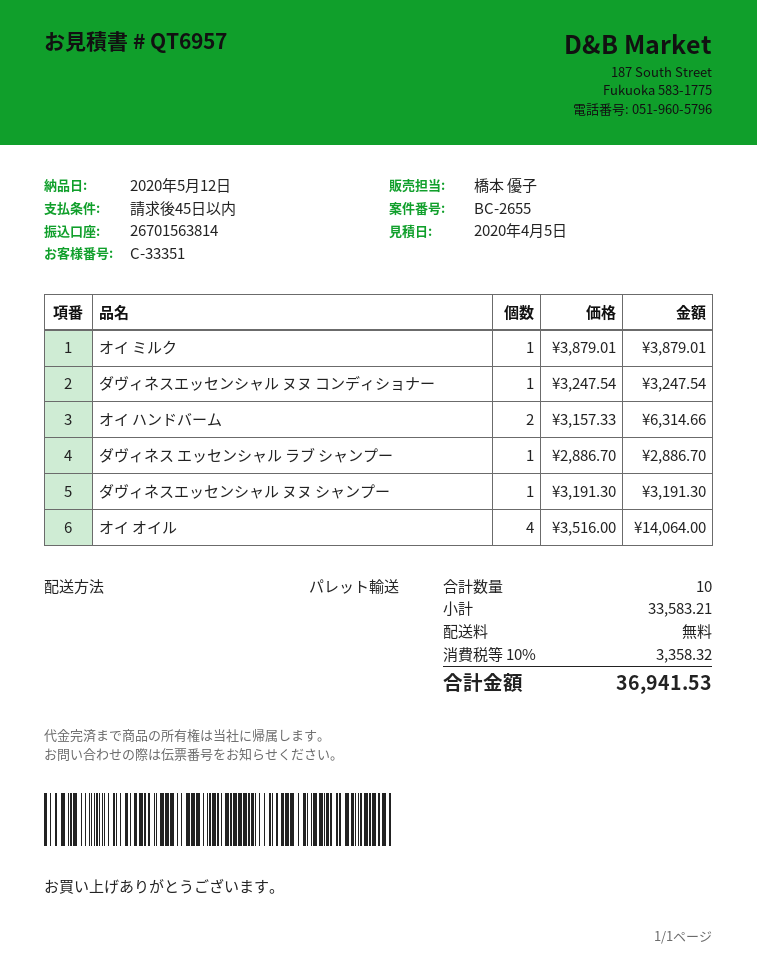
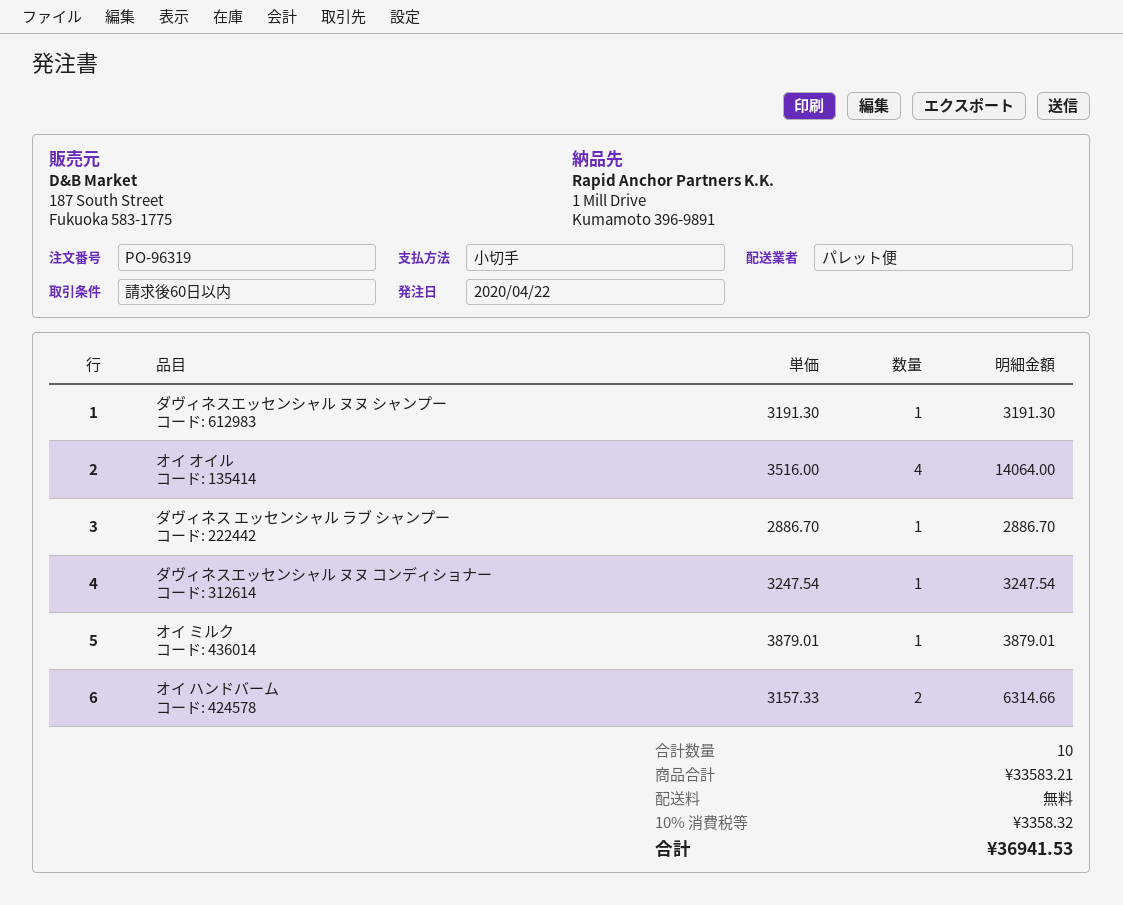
payment terms: 45 days -> 60 days

